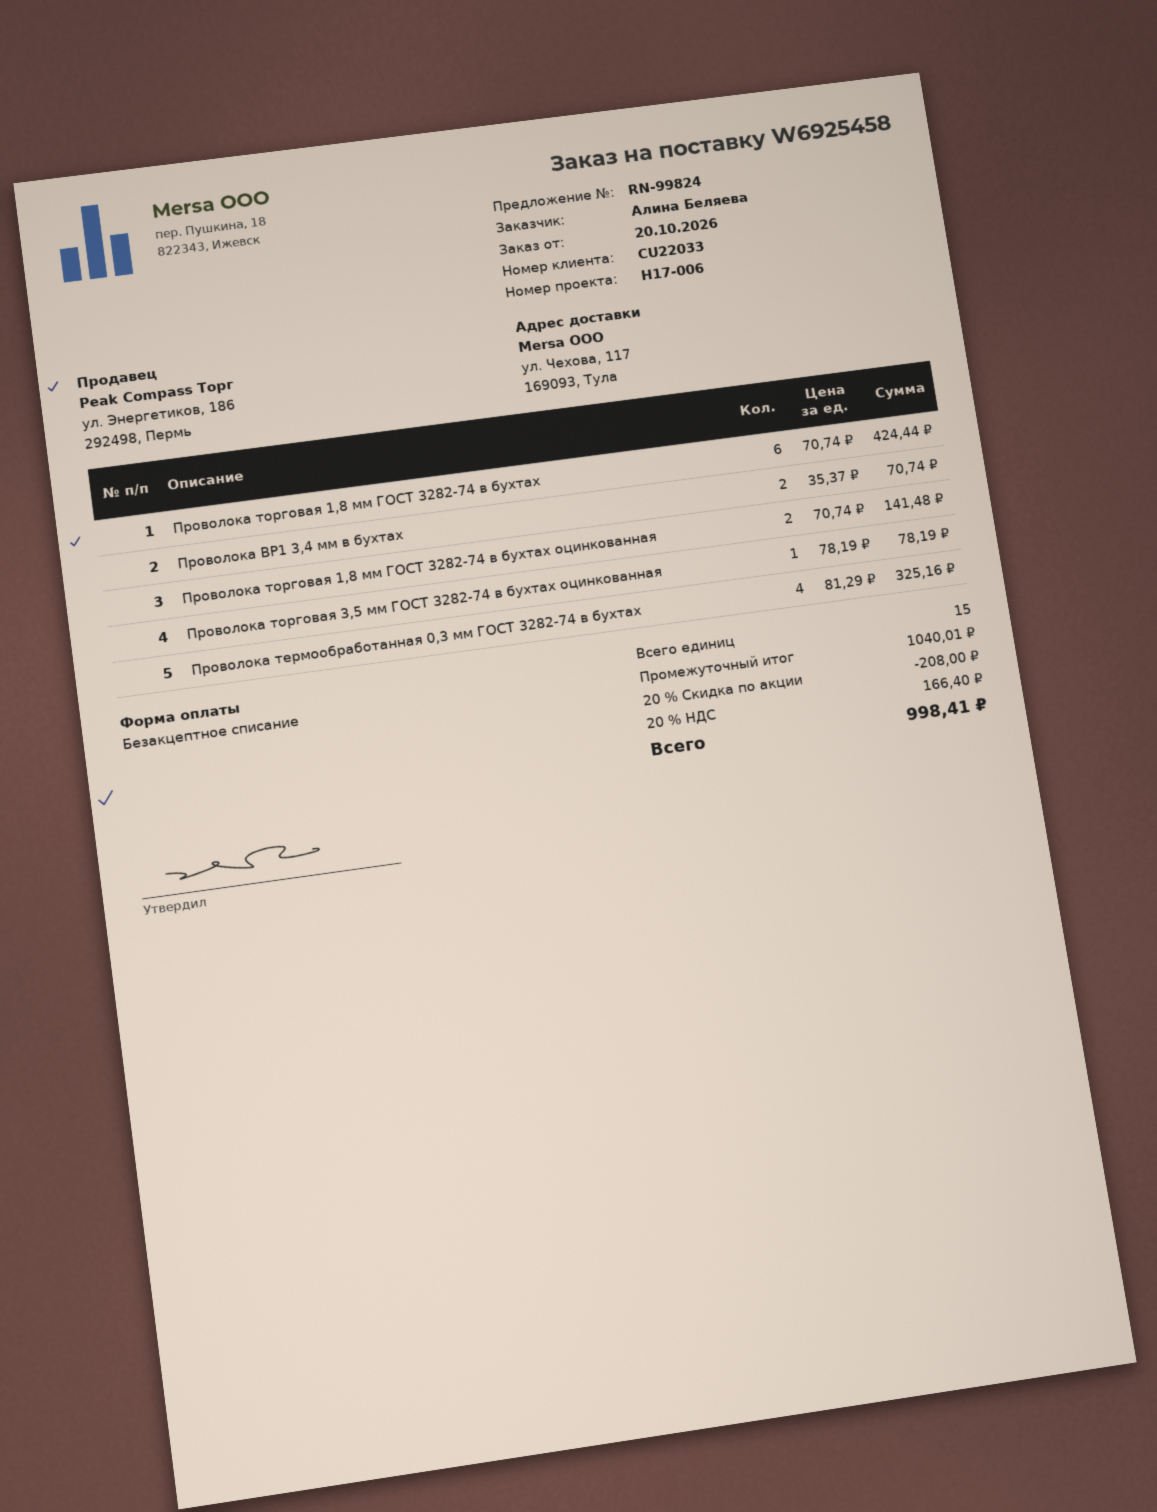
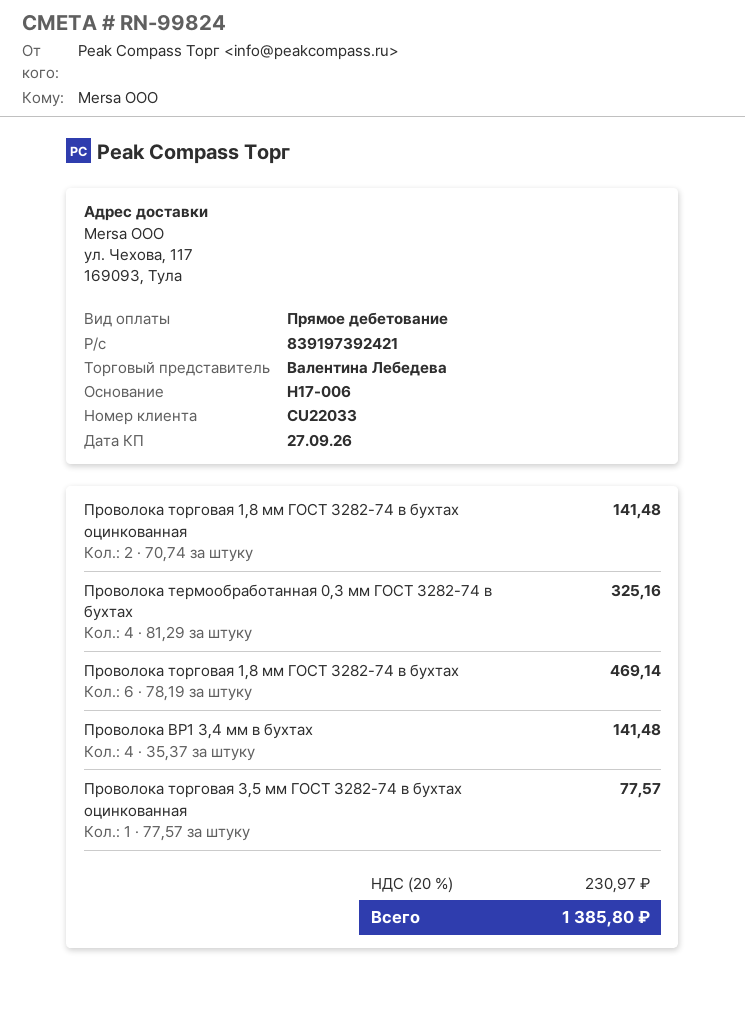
Проволока торговая 1,8 мм ГОСТ 3282-74 в бухтах: 6 x 70.74 = 424.44 -> 6 x 78.19 = 469.14
Проволока ВР1 3,4 мм в бухтах: 2 x 35.37 = 70.74 -> 4 x 35.37 = 141.48
Проволока торговая 3,5 мм ГОСТ 3282-74 в бухтах оцинкованная: 1 x 78.19 = 78.19 -> 1 x 77.57 = 77.57
discount: 20% = 208.00 -> none
tax: 20% = 166.40 -> 20% = 230.97
total: 998.41 -> 1385.80

